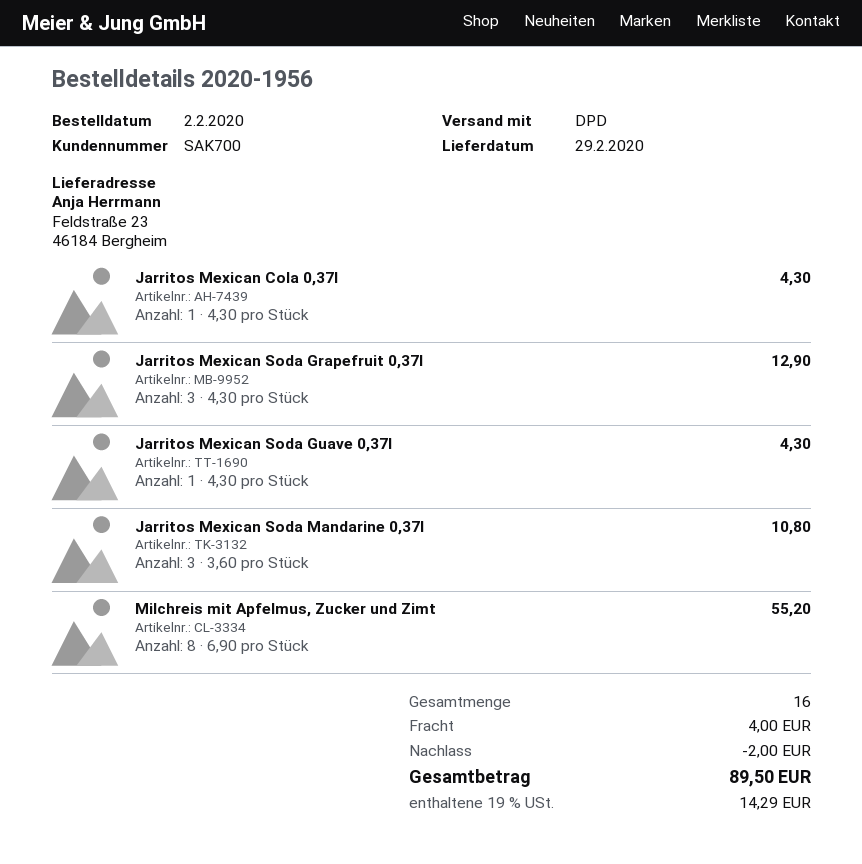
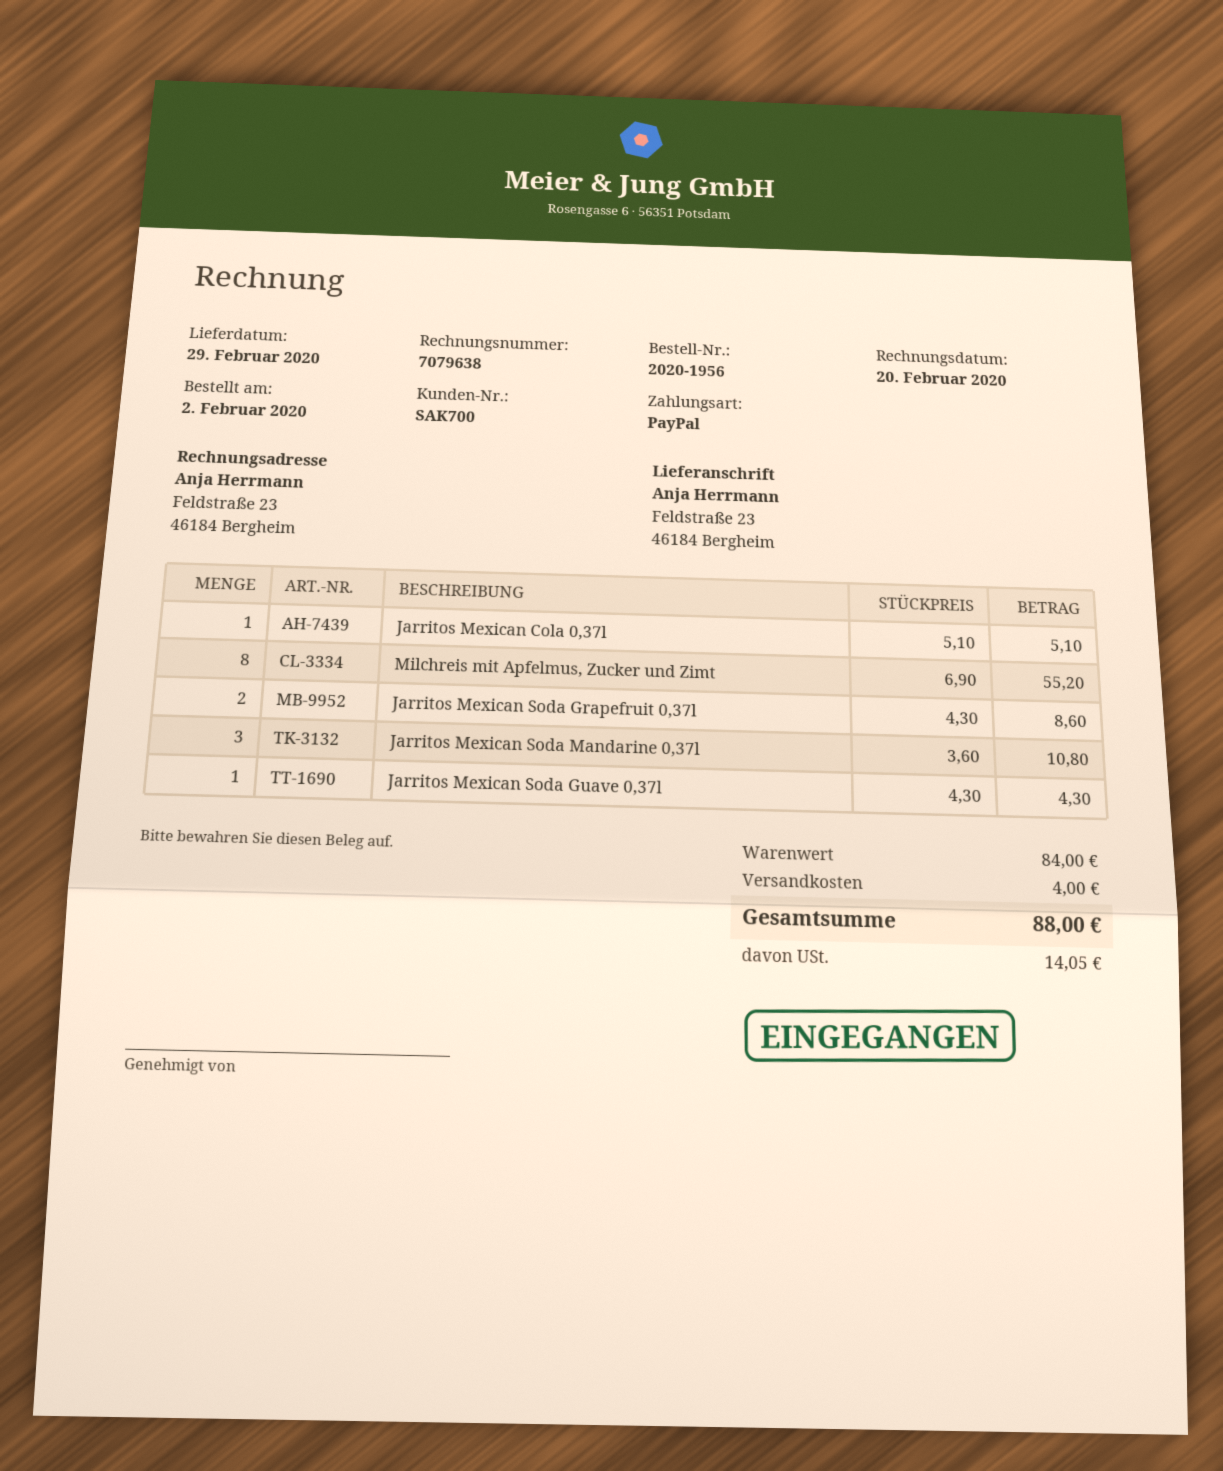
Jarritos Mexican Cola 0,37l: 1 x 4.30 = 4.30 -> 1 x 5.10 = 5.10
Jarritos Mexican Soda Grapefruit 0,37l: 3 x 4.30 = 12.90 -> 2 x 4.30 = 8.60
discount: 2.00 -> none
tax: 14.29 -> 14.05
total: 89.50 -> 88.00

